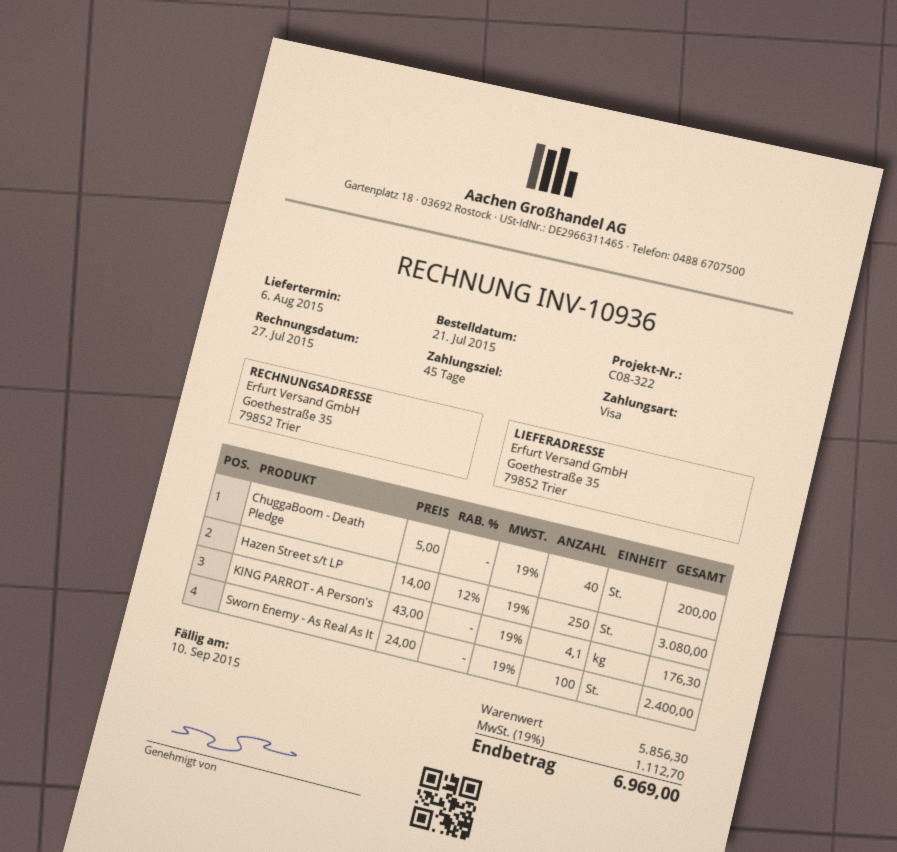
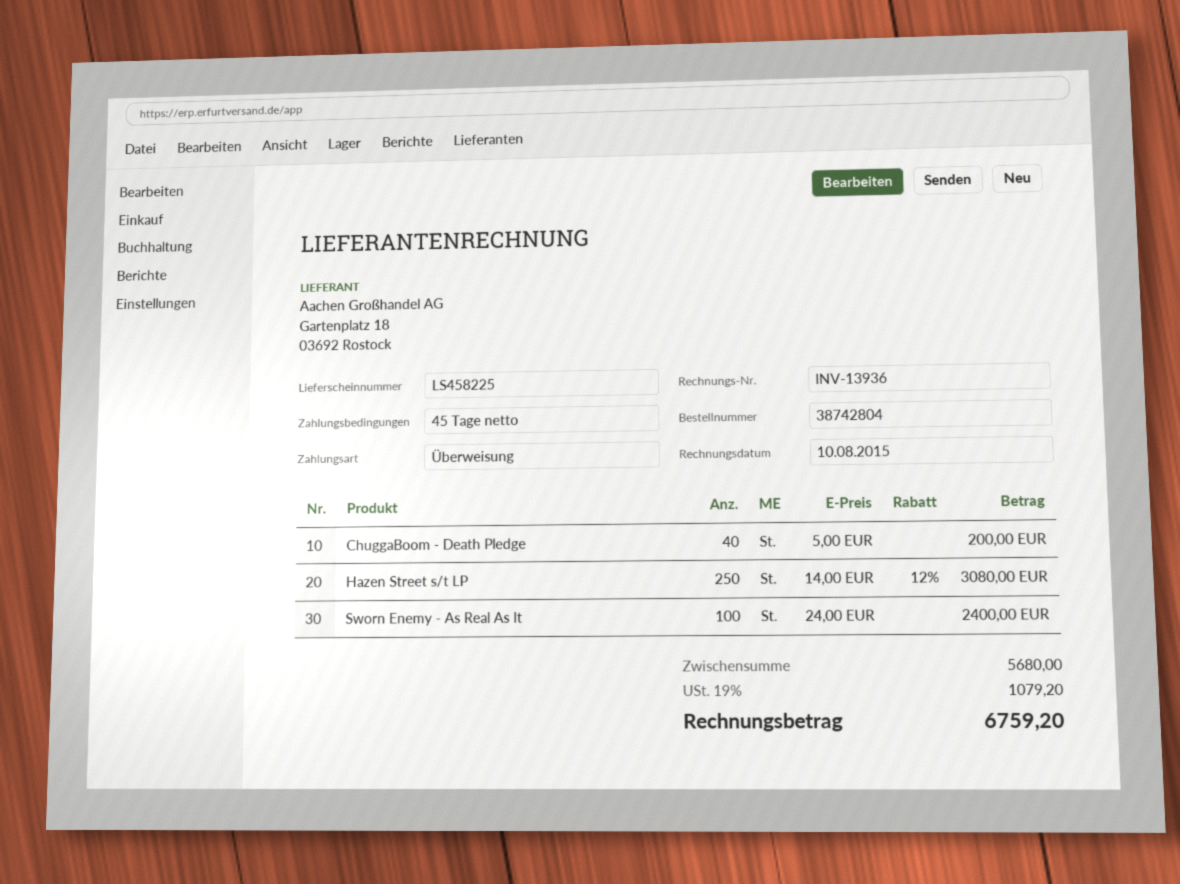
invoice number: INV-10936 -> INV-13936
invoice date: 2015-07-27 -> 2015-08-10
payment method: Visa -> bank transfer
KING PARROT - A Person's: 4.1 x 43.00 = 176.30 -> none
subtotal: 5856.30 -> 5680.00
tax: 19% = 1112.70 -> 19% = 1079.20
total: 6969.00 -> 6759.20

